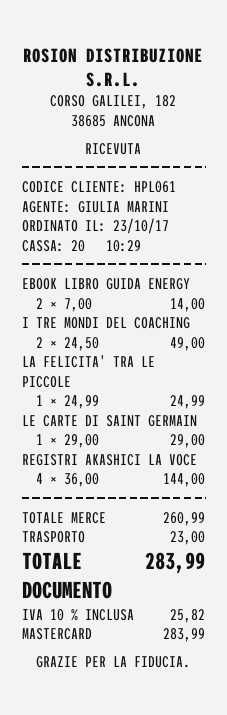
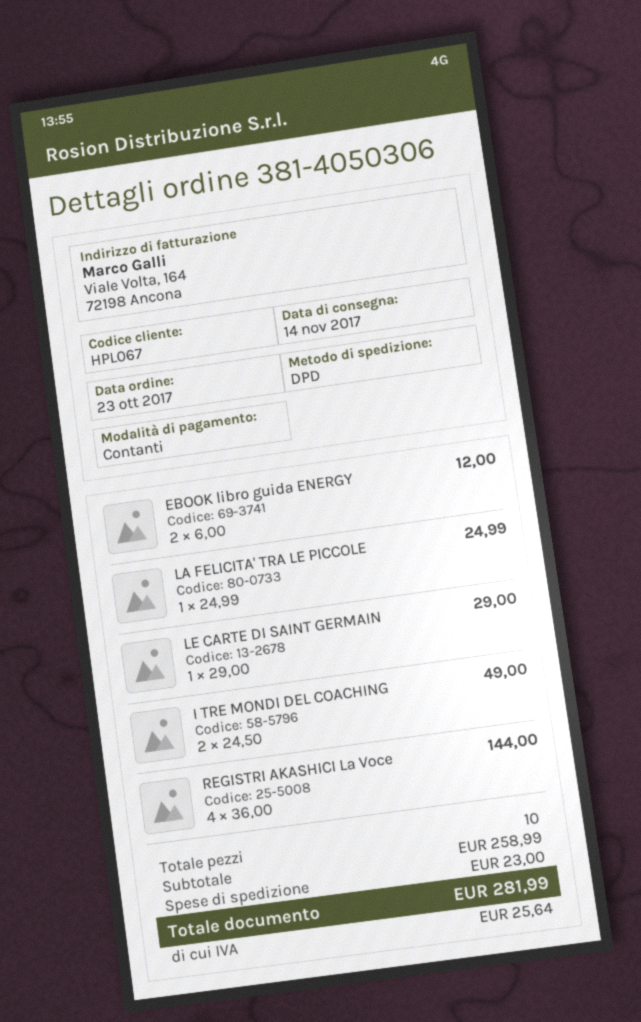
customer number: HPL061 -> HPL067
payment method: Mastercard -> cash
EBOOK LIBRO GUIDA ENERGY: 2 x 7.00 = 14.00 -> 2 x 6.00 = 12.00
subtotal: 260.99 -> 258.99
tax: 25.82 -> 25.64
total: 283.99 -> 281.99

